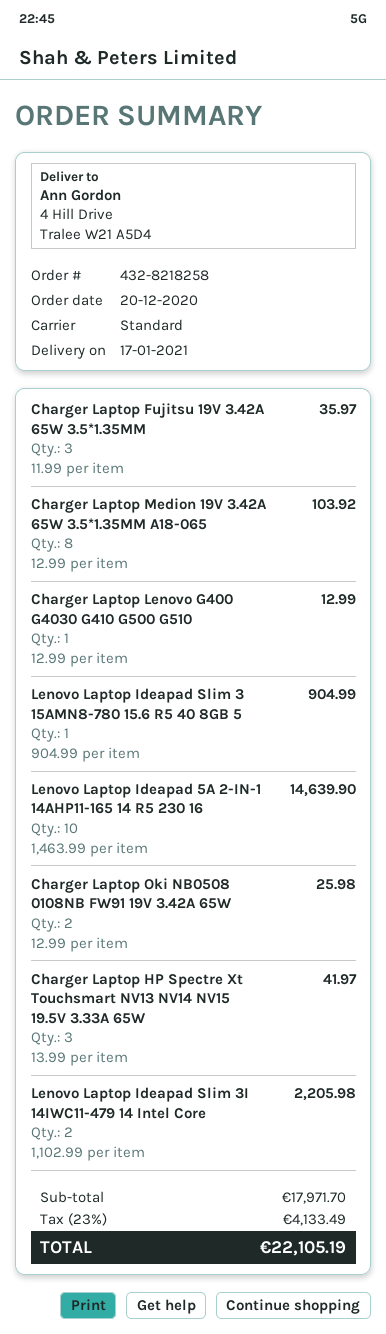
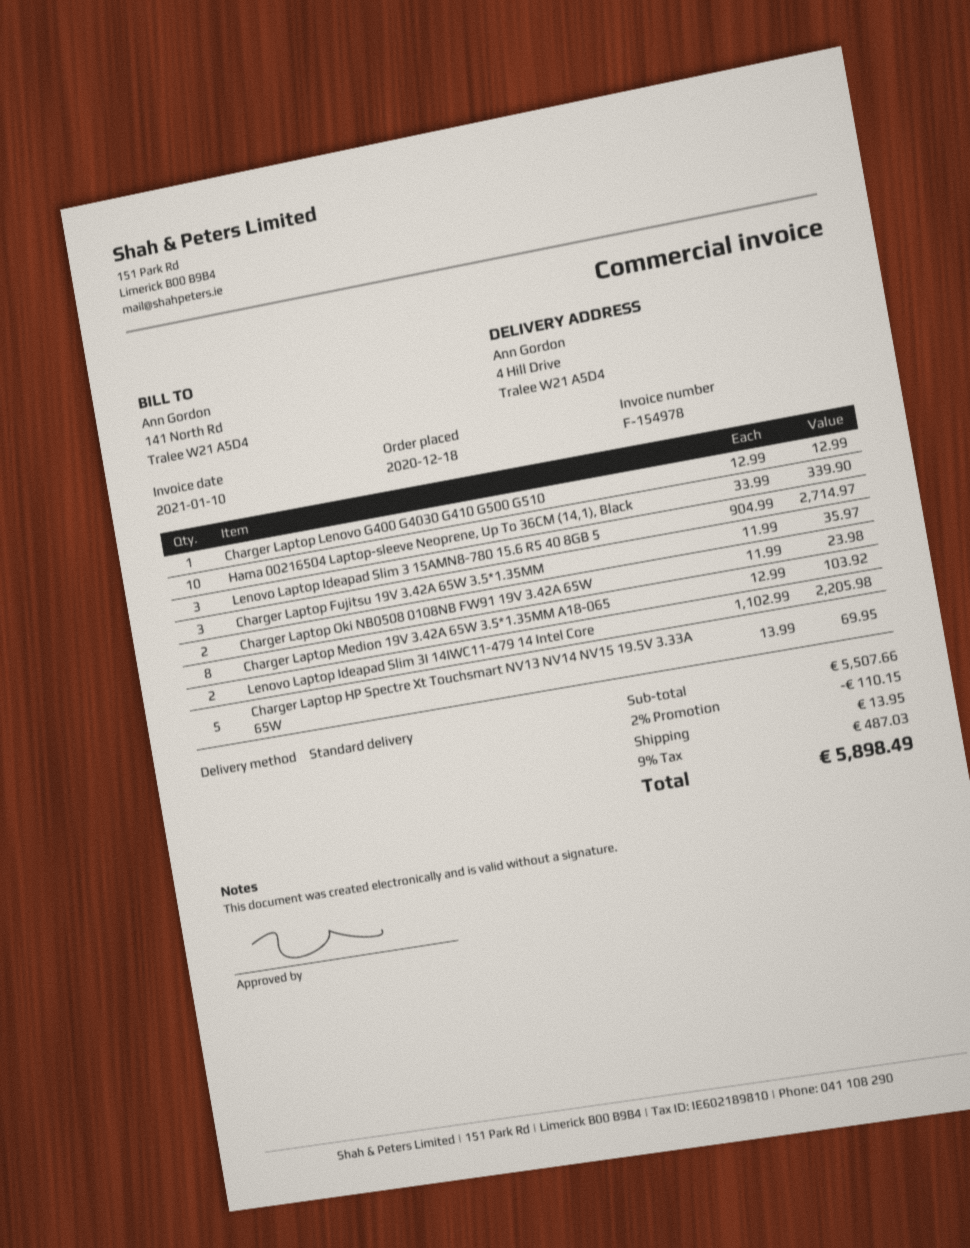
order date: 2020-12-20 -> 2020-12-18
Lenovo Laptop Ideapad Slim 3 15AMN8-780 15.6 R5 40 8GB 5: 1 x 904.99 = 904.99 -> 3 x 904.99 = 2714.97
Lenovo Laptop Ideapad 5A 2-IN-1 14AHP11-165 14 R5 230 16: 10 x 1463.99 = 14639.90 -> none
Charger Laptop Oki NB0508 0108NB FW91 19V 3.42A 65W: 2 x 12.99 = 25.98 -> 2 x 11.99 = 23.98
Charger Laptop HP Spectre Xt Touchsmart NV13 NV14 NV15 19.5V 3.33A 65W: 3 x 13.99 = 41.97 -> 5 x 13.99 = 69.95
Hama 00216504 Laptop-sleeve Neoprene, Up To 36CM (14,1), Black: none -> 10 x 33.99 = 339.90
subtotal: 17971.70 -> 5507.66
discount: none -> 2% = 110.15
shipping: none -> 13.95
tax: 23% = 4133.49 -> 9% = 487.03
total: 22105.19 -> 5898.49

